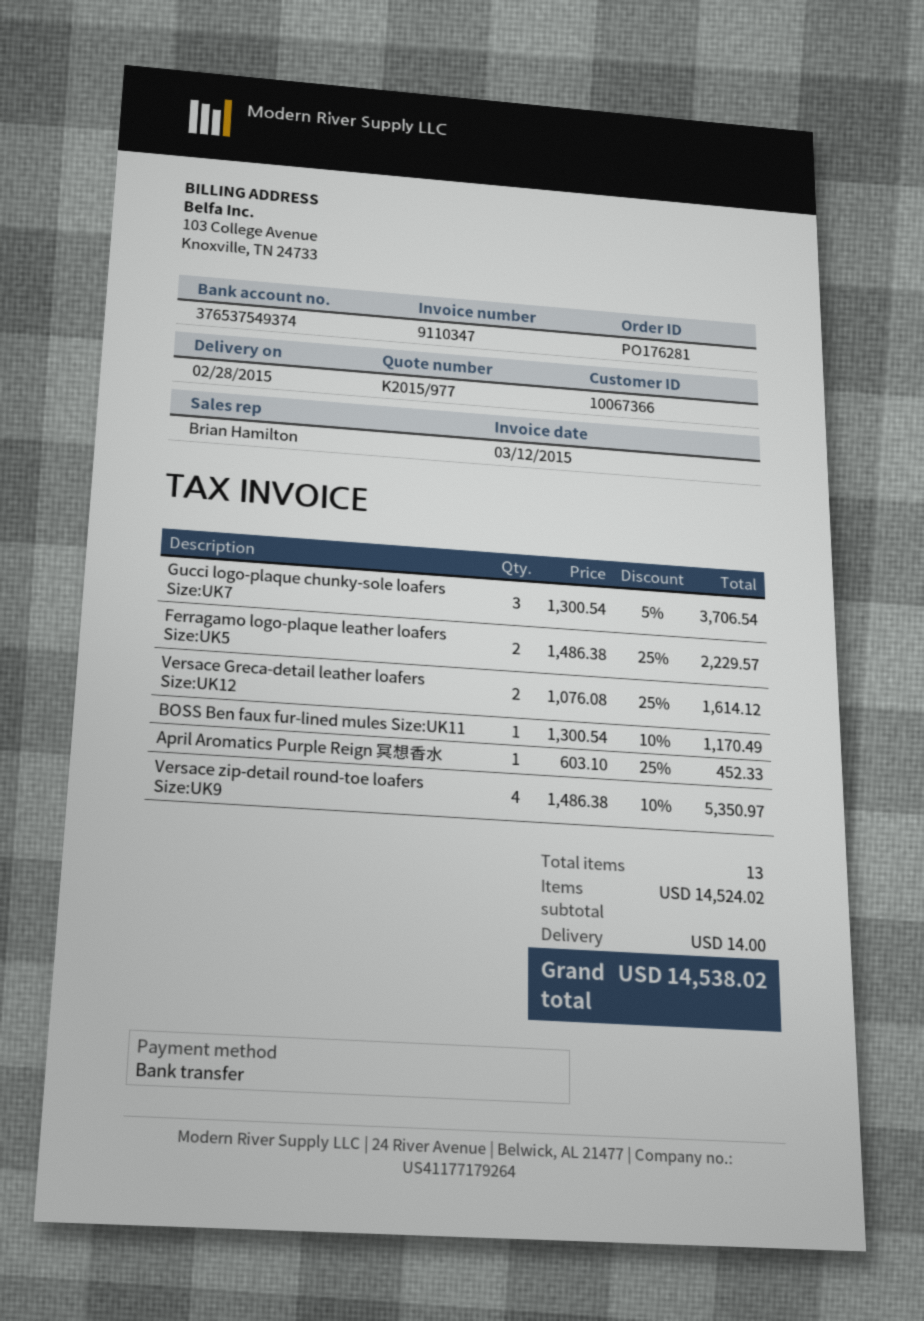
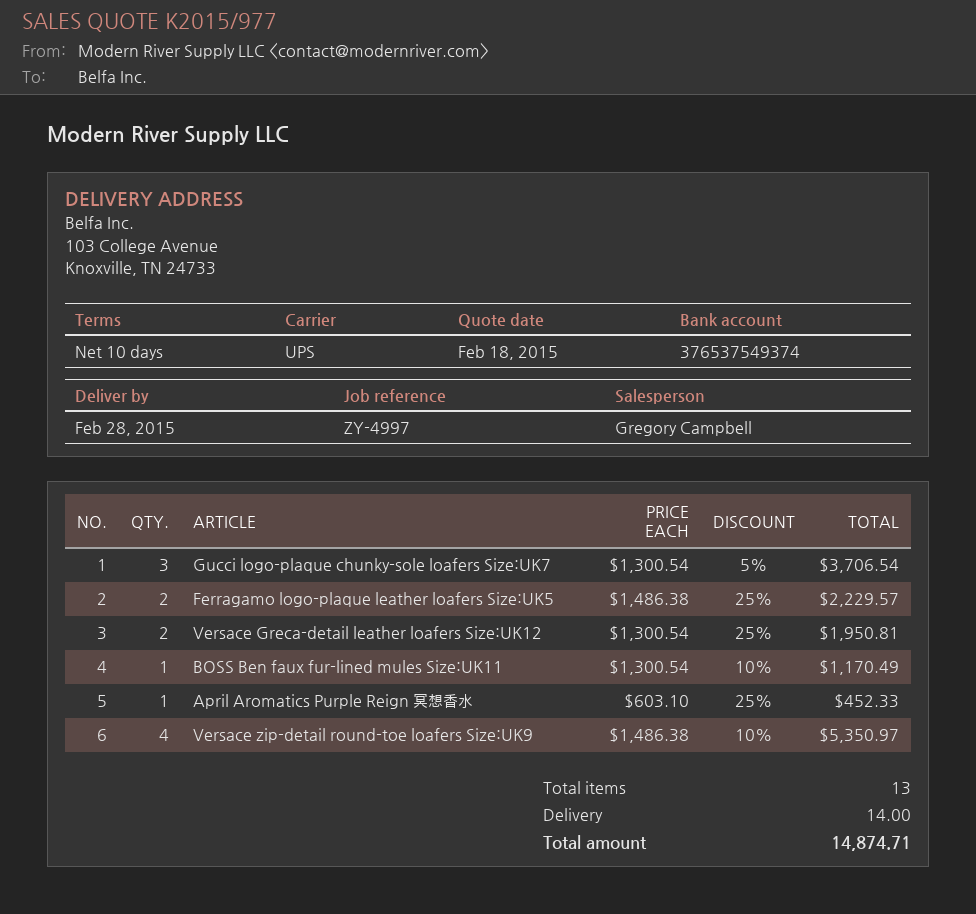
sales rep: Brian Hamilton -> Gregory Campbell
Versace Greca-detail leather loafers Size:UK12: 2 x 1076.08 - 25% = 1614.12 -> 2 x 1300.54 - 25% = 1950.81
total: 14538.02 -> 14874.71

